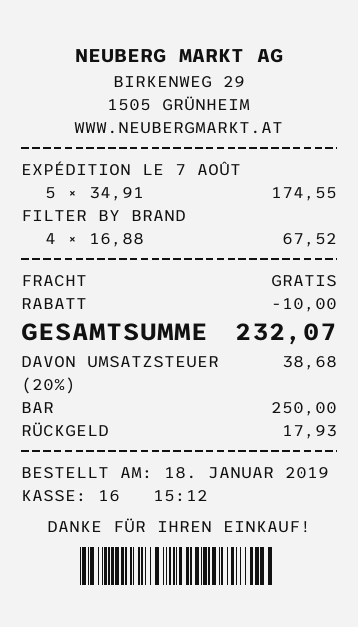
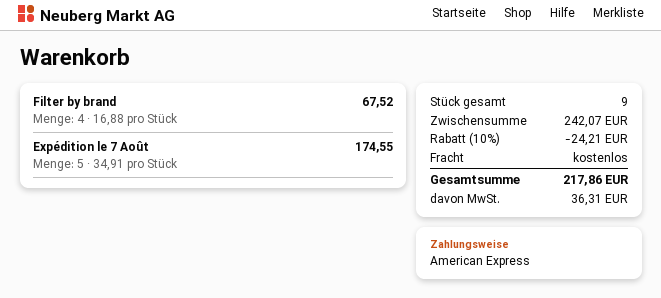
payment method: cash -> American Express
discount: 10.00 -> 24.21
tax: 38.68 -> 36.31
total: 232.07 -> 217.86

